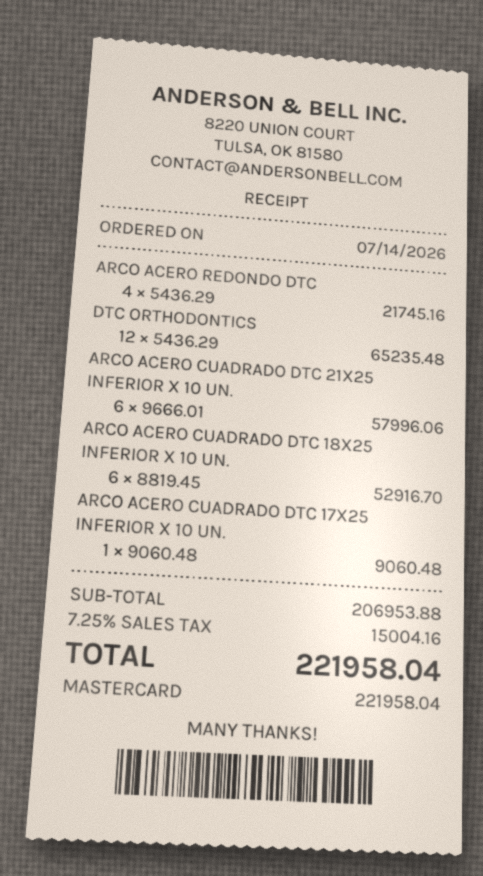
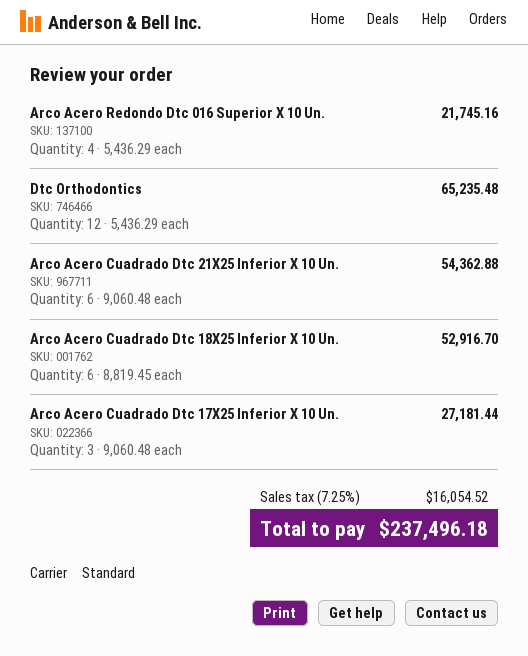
ARCO ACERO CUADRADO DTC 21X25 INFERIOR X 10 UN.: 6 x 9666.01 = 57996.06 -> 6 x 9060.48 = 54362.88
ARCO ACERO CUADRADO DTC 17X25 INFERIOR X 10 UN.: 1 x 9060.48 = 9060.48 -> 3 x 9060.48 = 27181.44
tax: 7.25% = 15004.16 -> 7.25% = 16054.52
total: 221958.04 -> 237496.18

